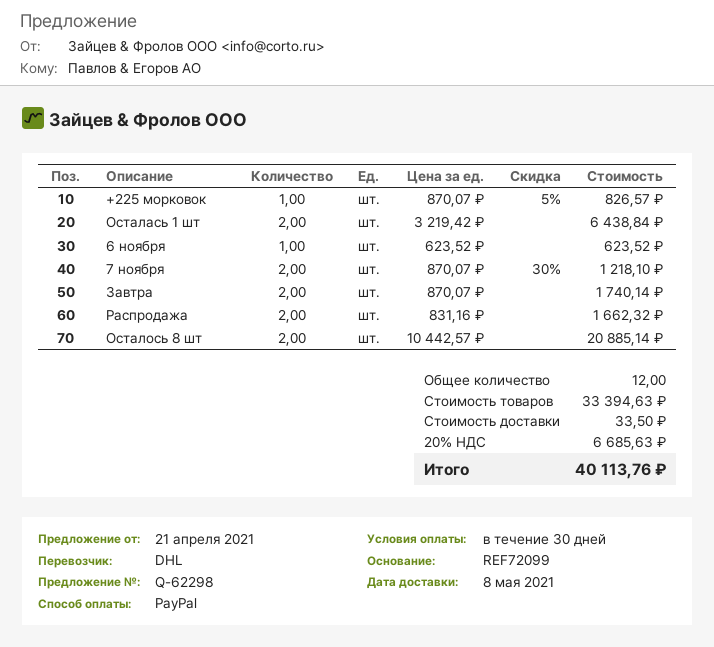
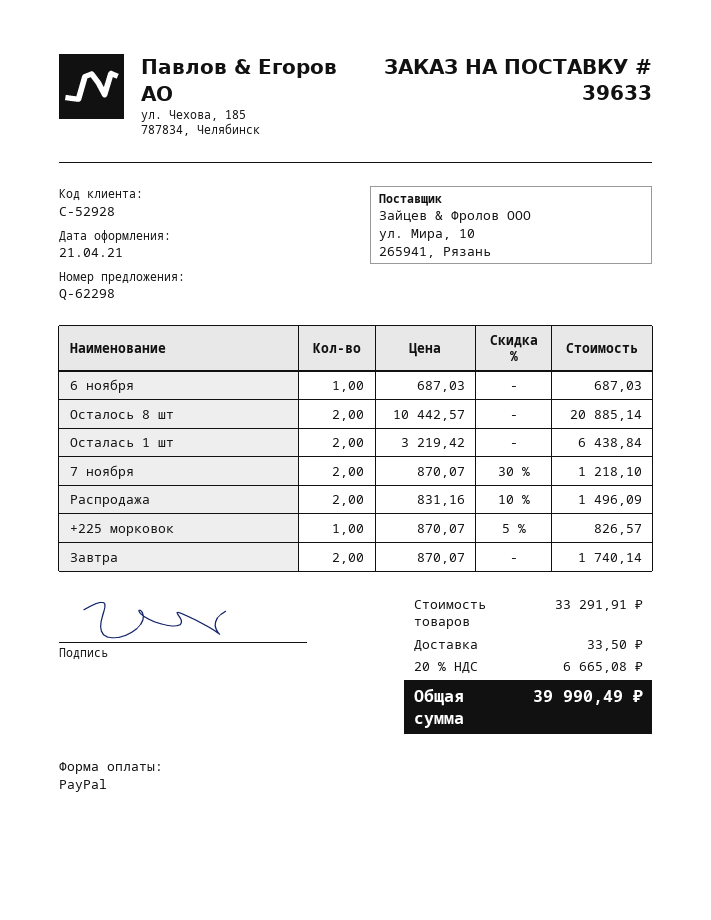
6 ноября: 1 x 623.52 = 623.52 -> 1 x 687.03 = 687.03
Распродажа: 2 x 831.16 = 1662.32 -> 2 x 831.16 - 10% = 1496.09
subtotal: 33394.63 -> 33291.91
tax: 20% = 6685.63 -> 20% = 6665.08
total: 40113.76 -> 39990.49

